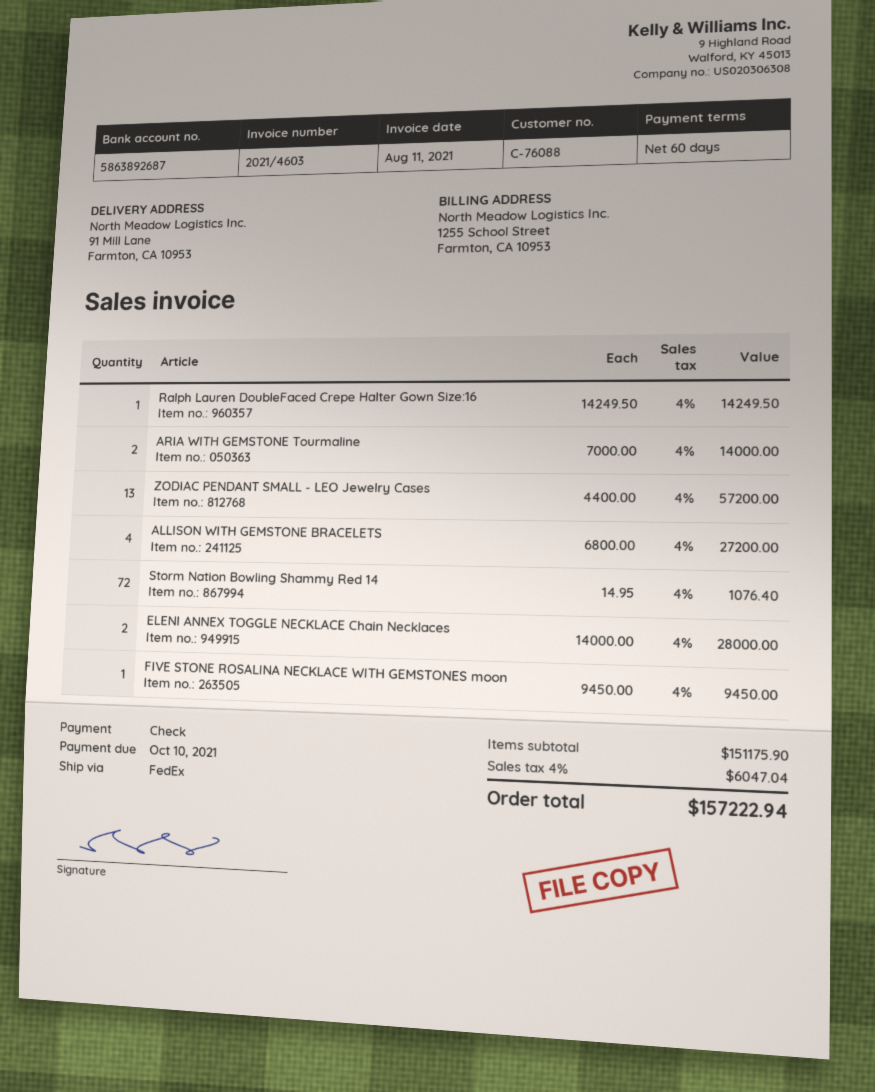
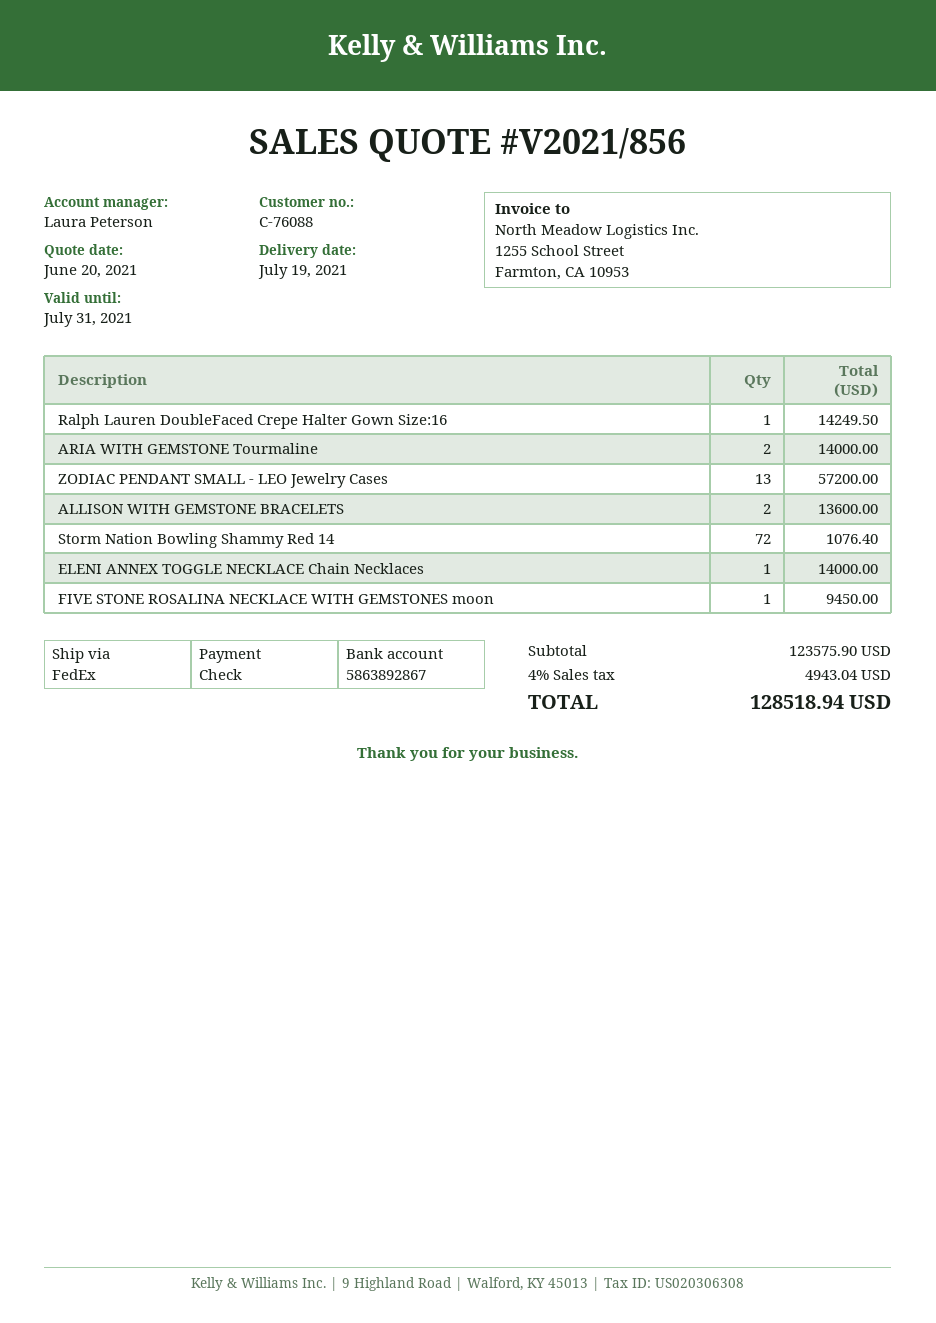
bank account: 5863892687 -> 5863892867
ALLISON WITH GEMSTONE BRACELETS: 4 for 27200.00 -> 2 for 13600.00
ELENI ANNEX TOGGLE NECKLACE Chain Necklaces: 2 for 28000.00 -> 1 for 14000.00
subtotal: 151175.90 -> 123575.90
tax: 4% = 6047.04 -> 4% = 4943.04
total: 157222.94 -> 128518.94

